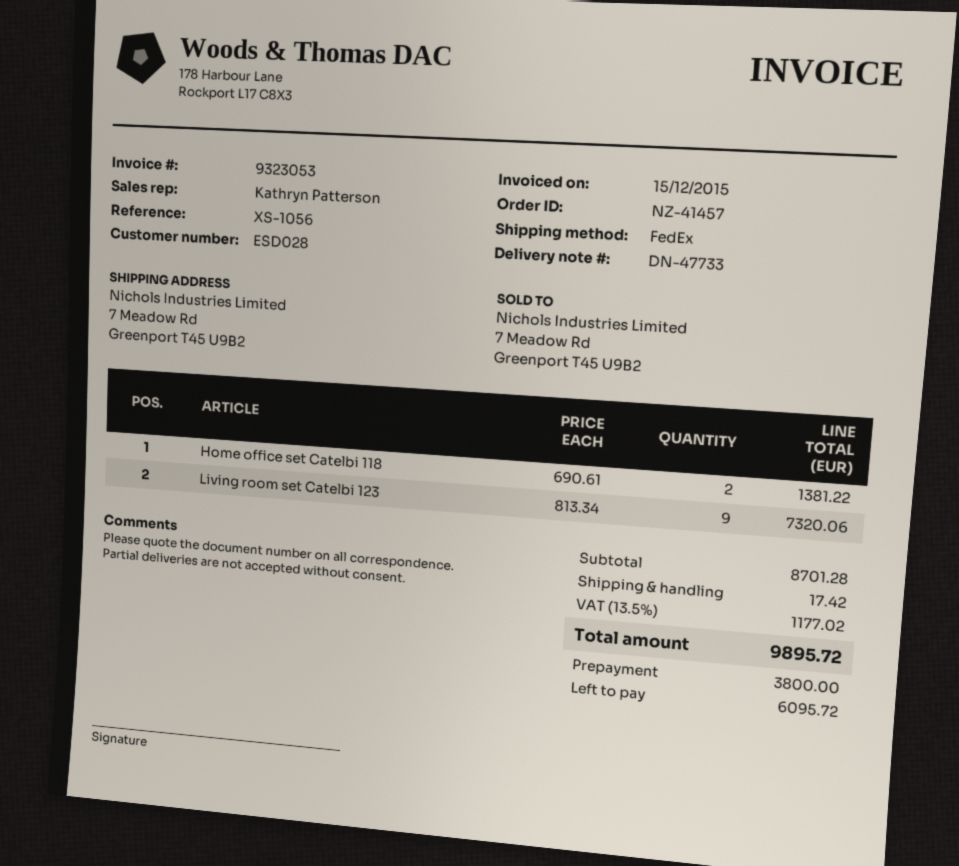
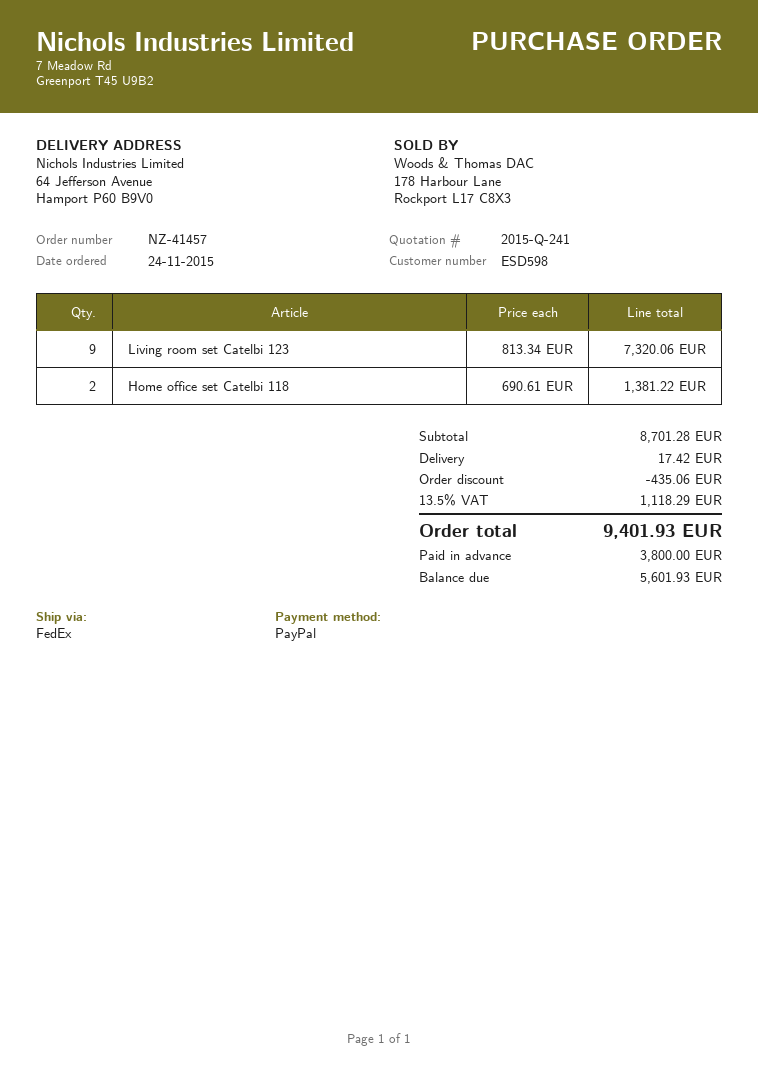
customer number: ESD028 -> ESD598
ship to: 7 Meadow Rd, Greenport T45 U9B2 -> 64 Jefferson Avenue, Hamport P60 B9V0
discount: none -> 435.06
tax: 13.5% = 1177.02 -> 13.5% = 1118.29
total: 9895.72 -> 9401.93
balance: 6095.72 -> 5601.93

